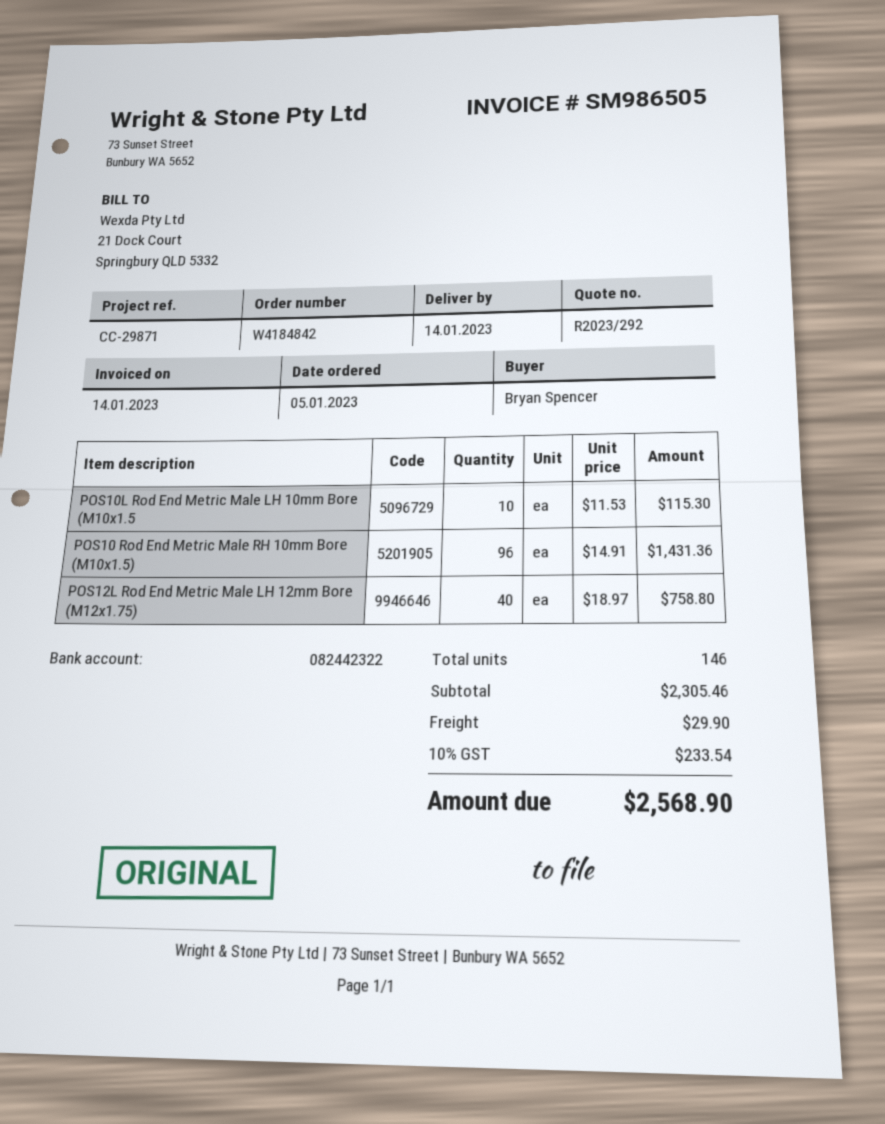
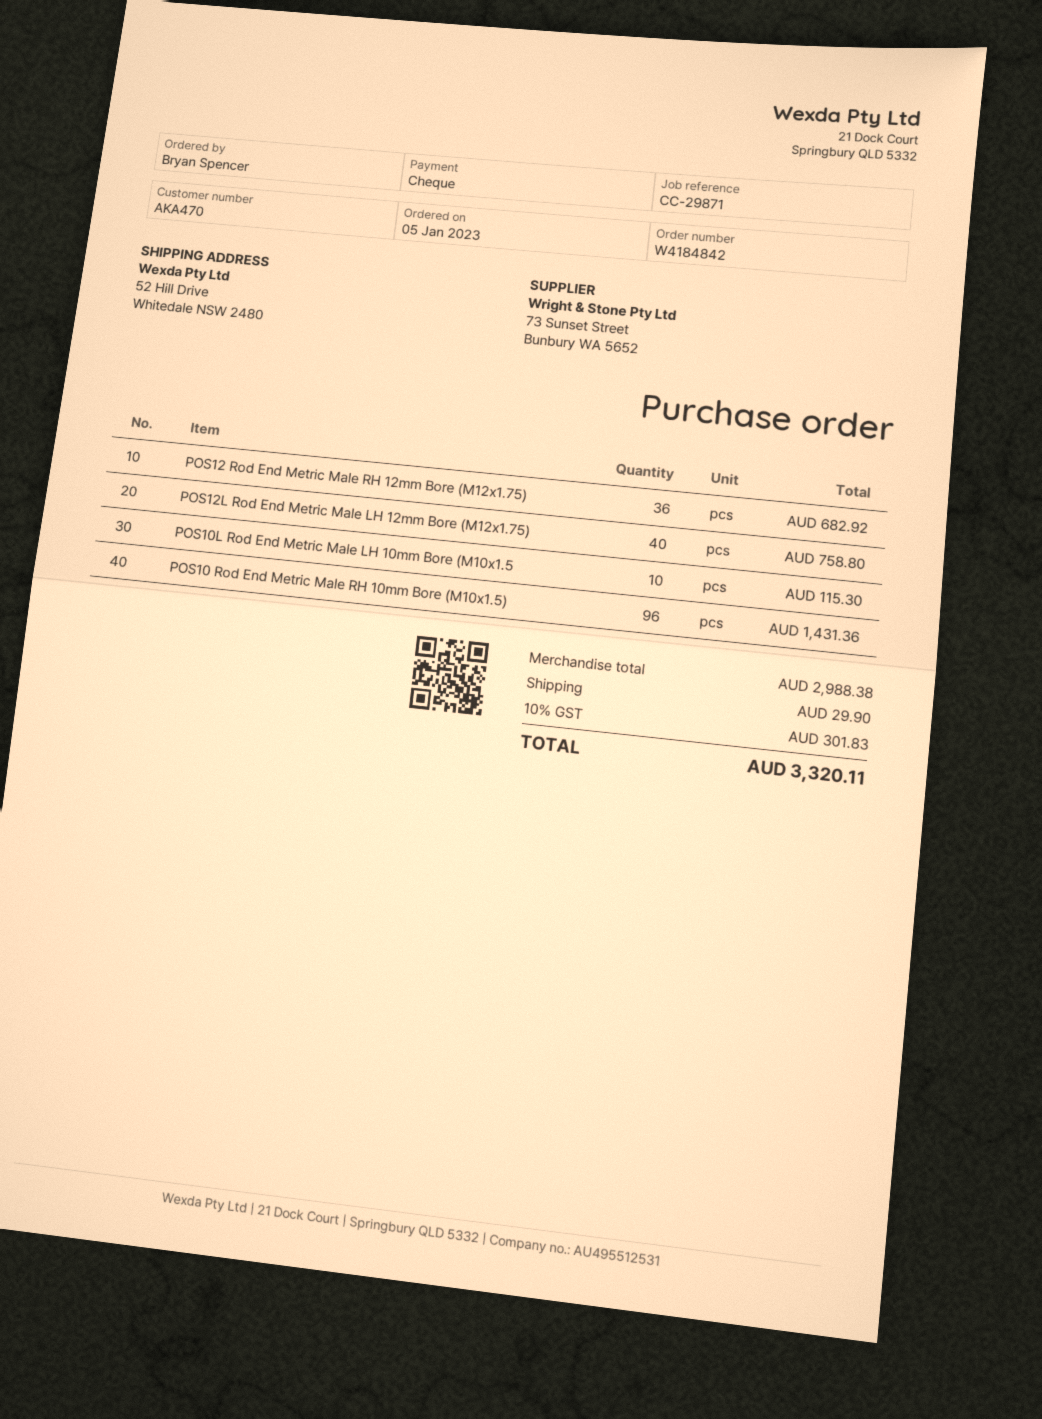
POS12 Rod End Metric Male RH 12mm Bore (M12x1.75): none -> 36 for 682.92
subtotal: 2305.46 -> 2988.38
tax: 10% = 233.54 -> 10% = 301.83
total: 2568.90 -> 3320.11

